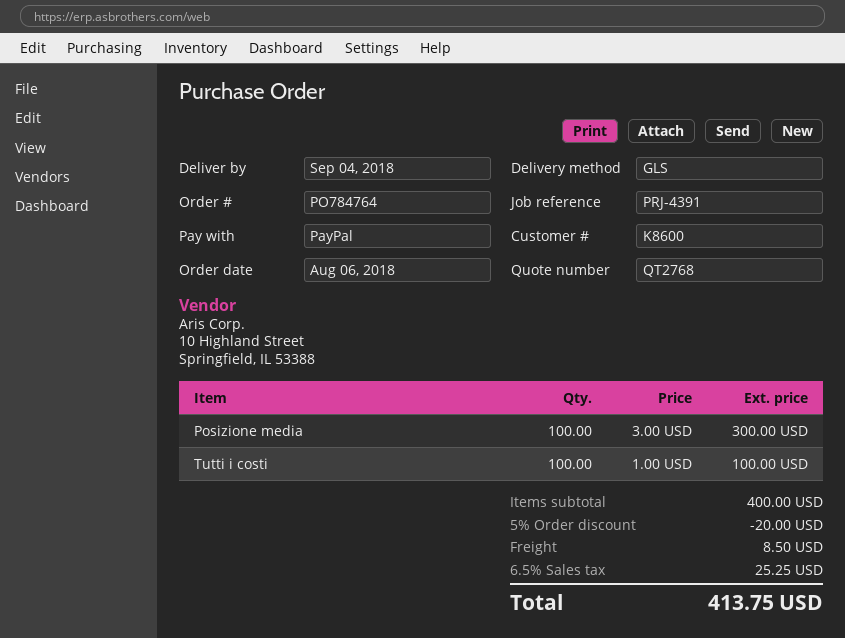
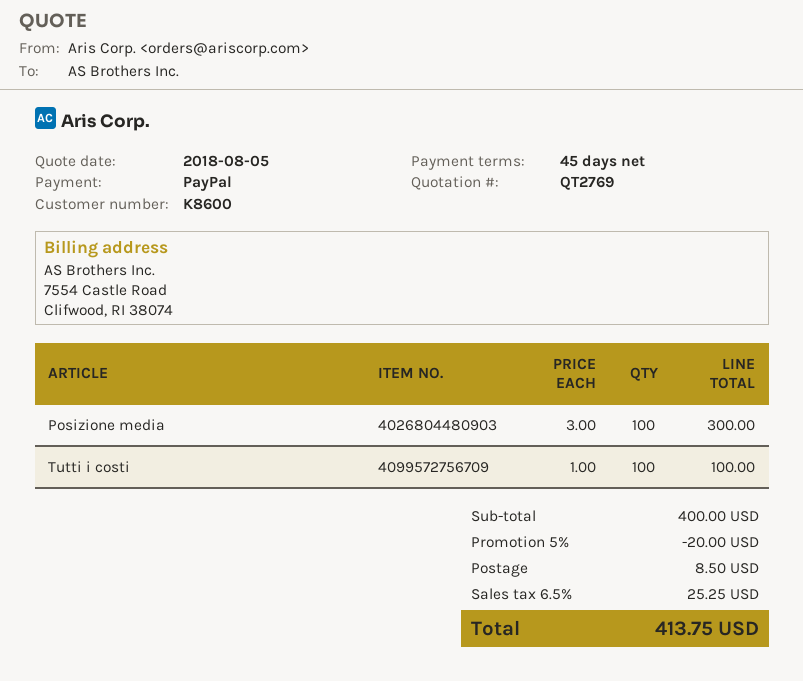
quote number: QT2768 -> QT2769

